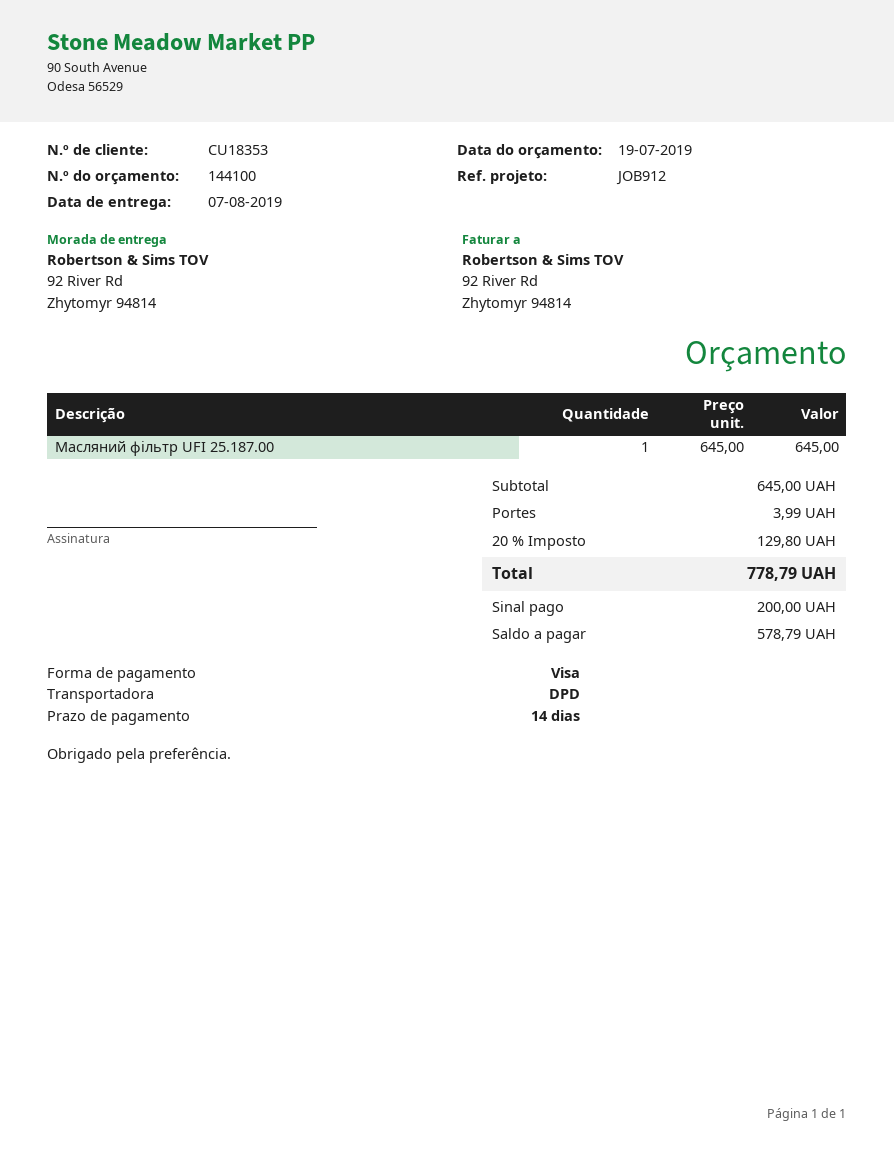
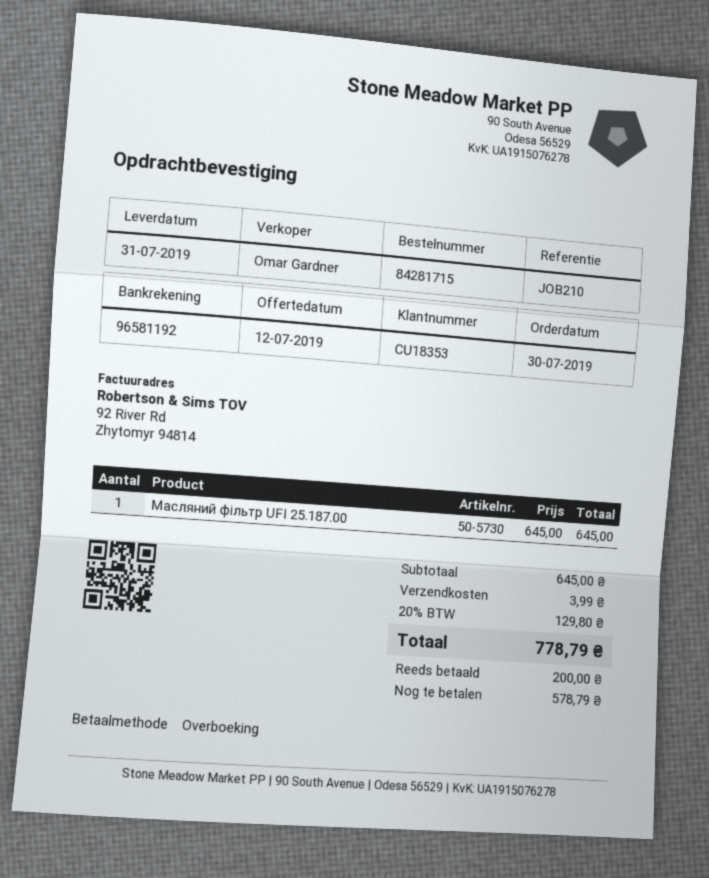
quote date: 2019-07-19 -> 2019-07-12
delivery date: 2019-08-07 -> 2019-07-31
reference: JOB912 -> JOB210
payment method: Visa -> bank transfer

